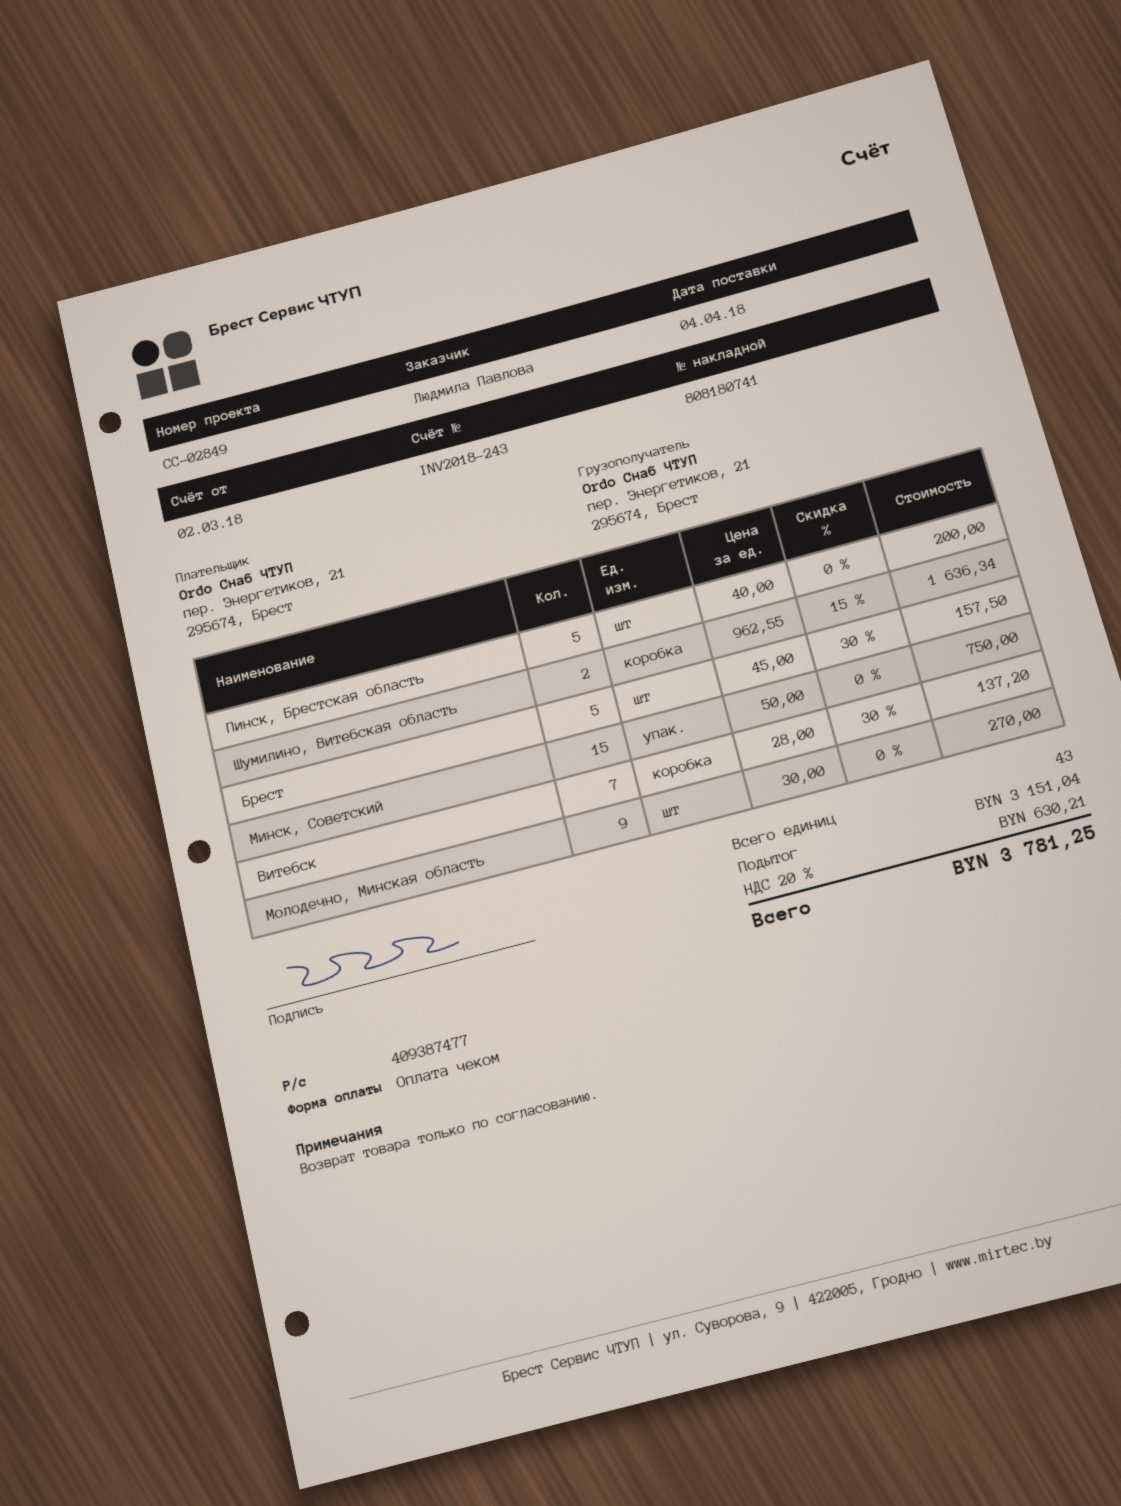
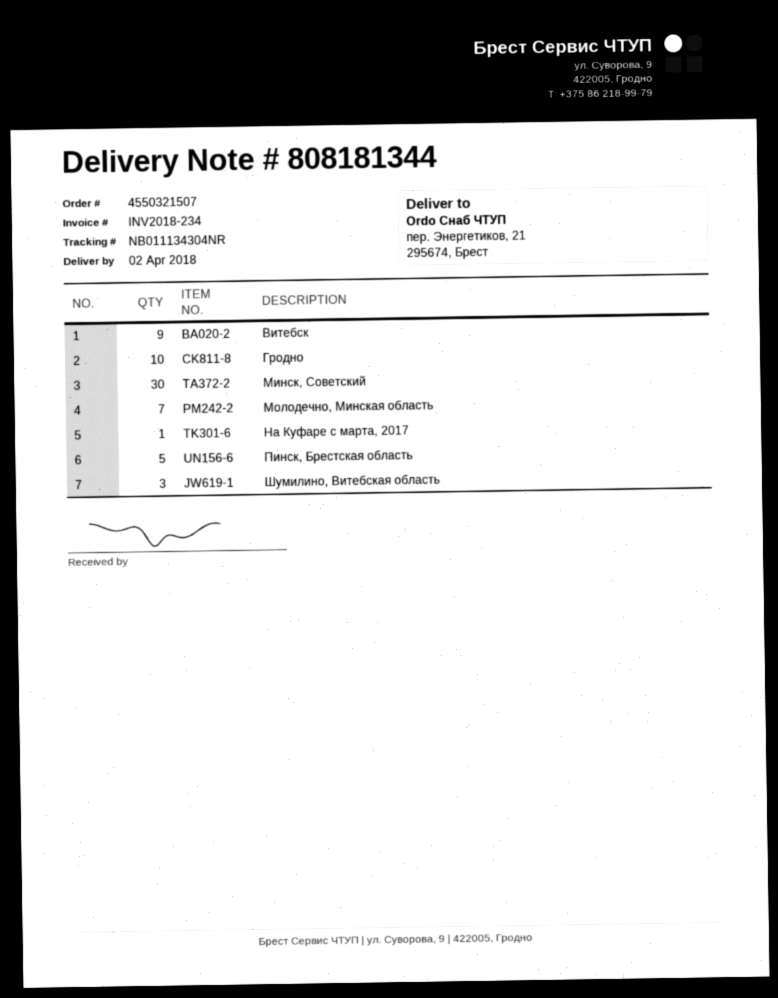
delivery note number: 808180741 -> 808181344
delivery date: 2018-04-04 -> 2018-04-02
invoice number: INV2018-243 -> INV2018-234
Шумилино, Витебская область: 2 -> 3
Брест: 5 -> none
Минск, Советский: 15 -> 30
Витебск: 7 -> 9
Молодечно, Минская область: 9 -> 7
Гродно: none -> 10
На Куфаре с марта, 2017: none -> 1

